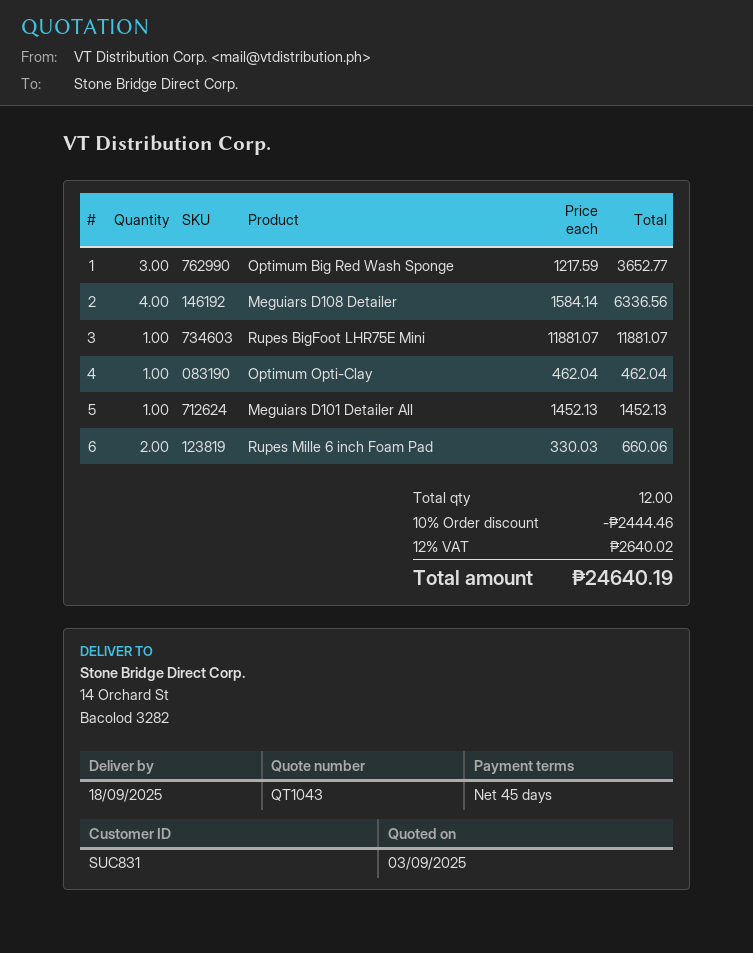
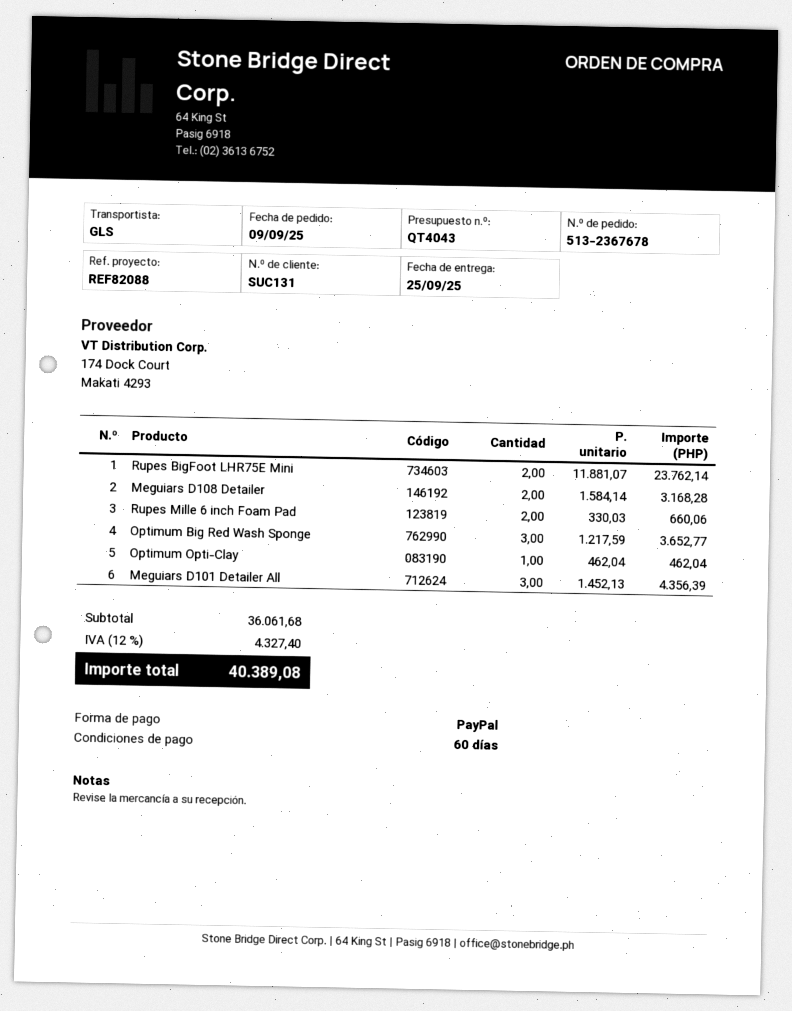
quote number: QT1043 -> QT4043
delivery date: 2025-09-18 -> 2025-09-25
payment terms: 45 days -> 60 days
customer number: SUC831 -> SUC131
Meguiars D108 Detailer: 4 x 1584.14 = 6336.56 -> 2 x 1584.14 = 3168.28
Rupes BigFoot LHR75E Mini: 1 x 11881.07 = 11881.07 -> 2 x 11881.07 = 23762.14
Meguiars D101 Detailer All: 1 x 1452.13 = 1452.13 -> 3 x 1452.13 = 4356.39
discount: 10% = 2444.46 -> none
tax: 12% = 2640.02 -> 12% = 4327.40
total: 24640.19 -> 40389.08

